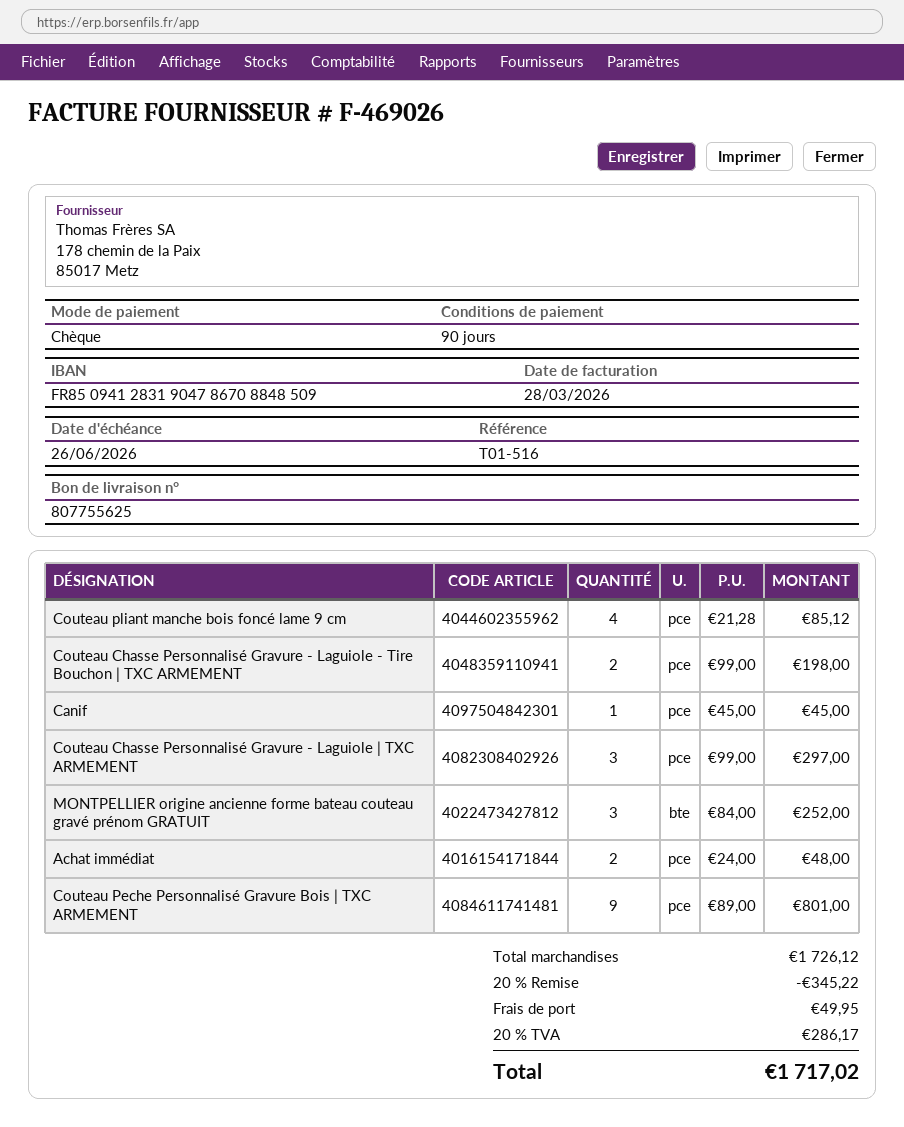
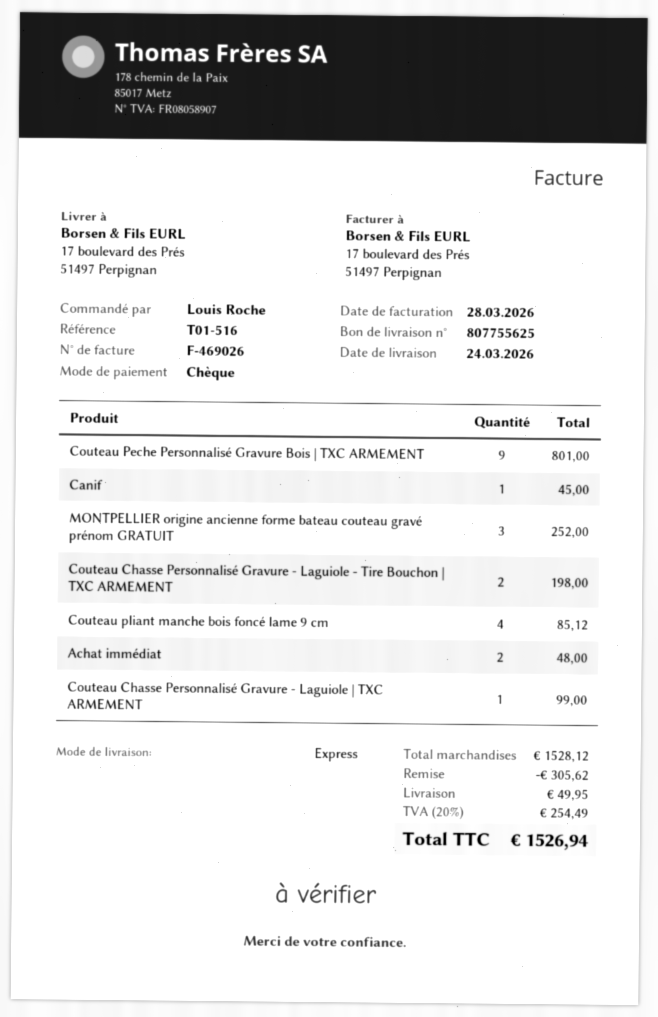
Couteau Chasse Personnalisé Gravure - Laguiole | TXC ARMEMENT: 3 for 297.00 -> 1 for 99.00
subtotal: 1726.12 -> 1528.12
discount: 345.22 -> 305.62
tax: 20% = 286.17 -> 20% = 254.49
total: 1717.02 -> 1526.94

